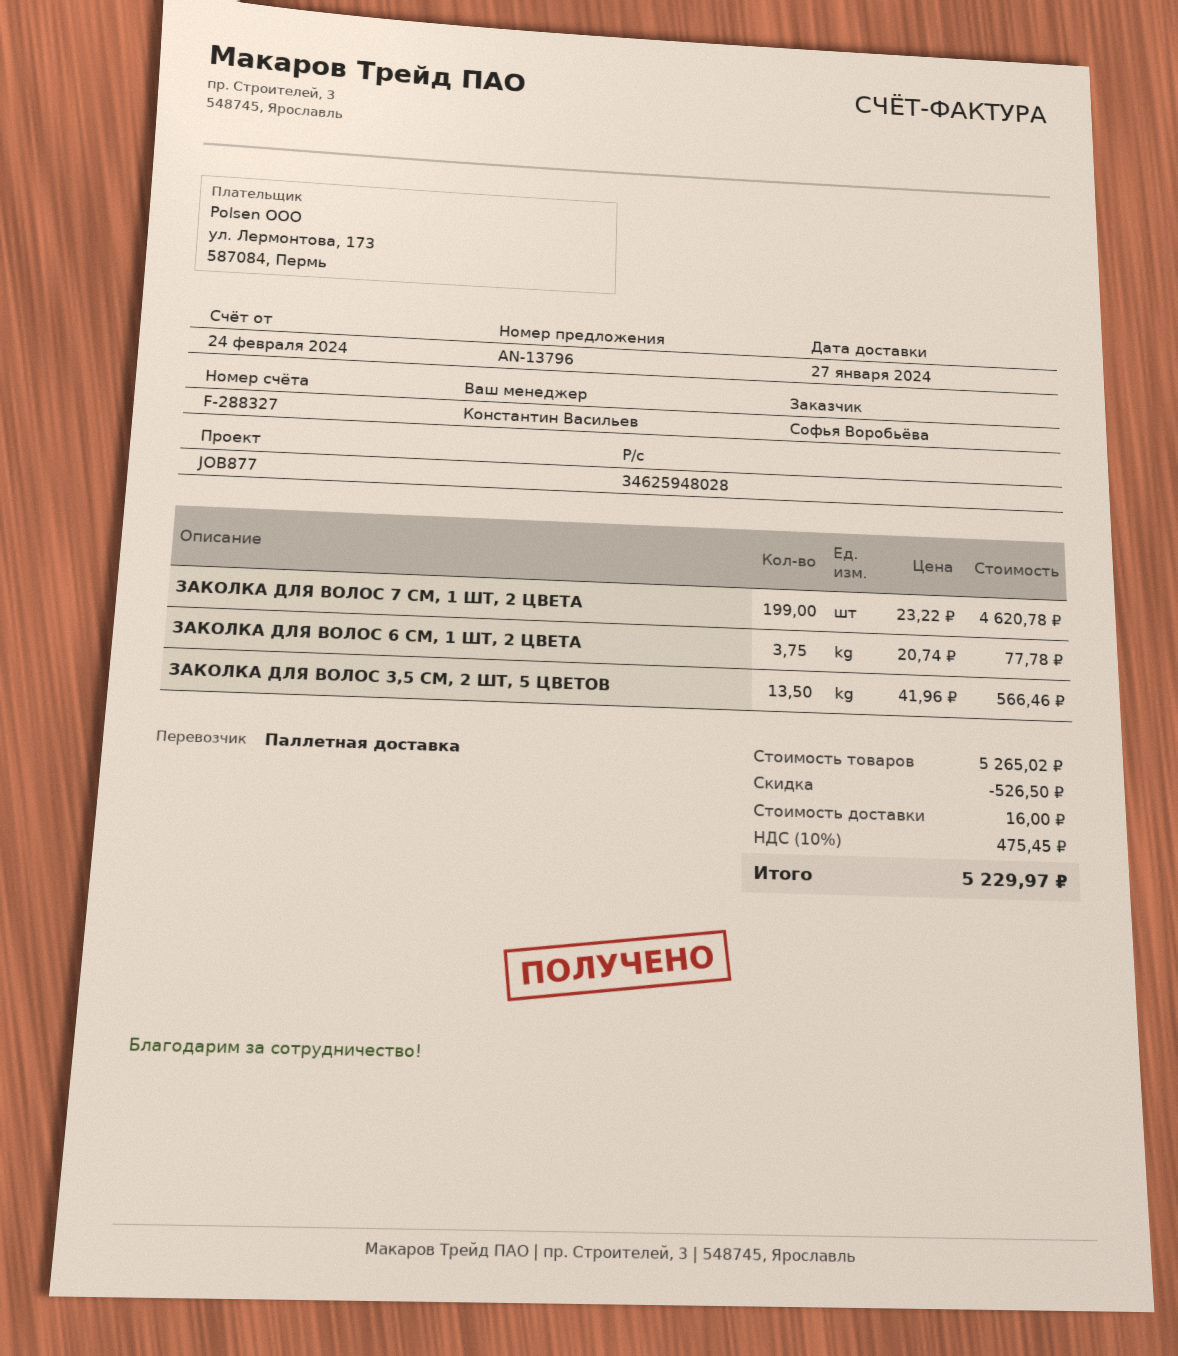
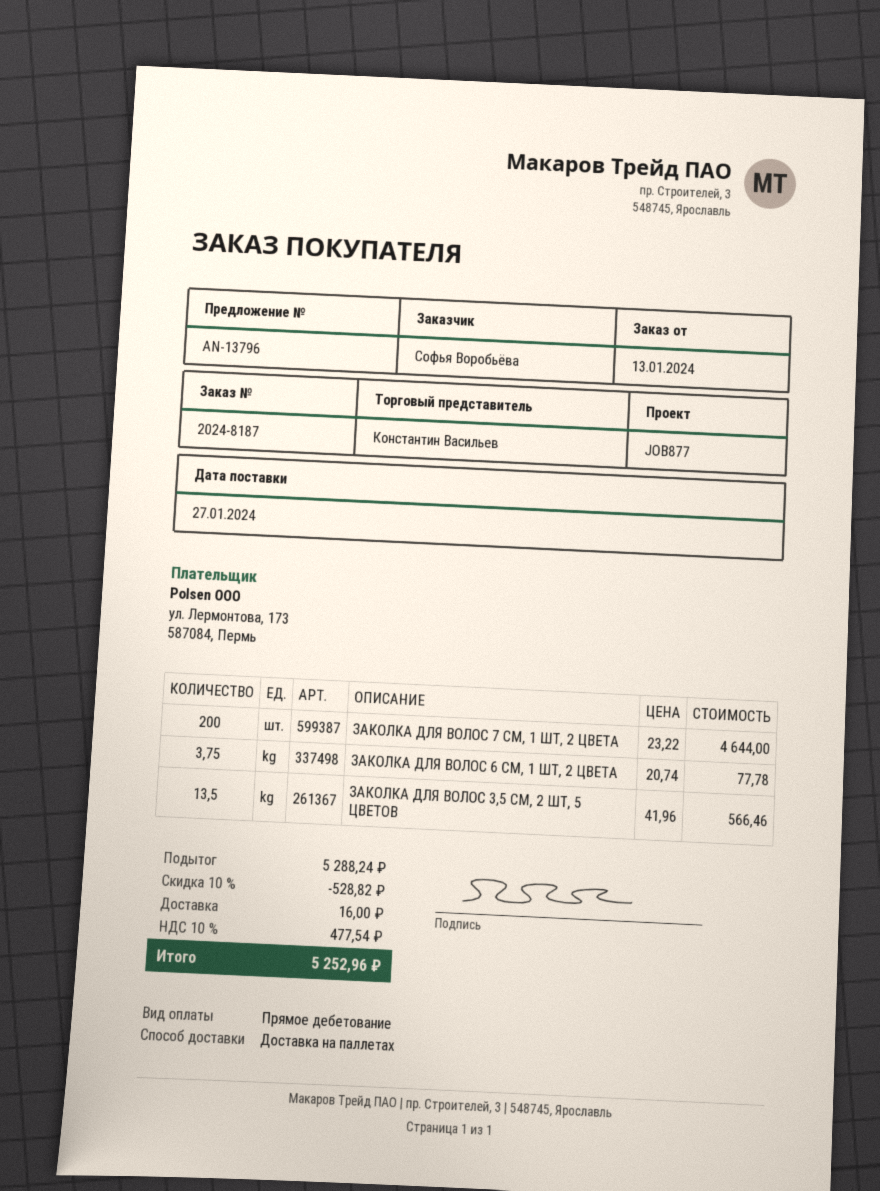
ЗАКОЛКА ДЛЯ ВОЛОС 7 СМ, 1 ШТ, 2 ЦВЕТА: 199 x 23.22 = 4620.78 -> 200 x 23.22 = 4644.00
subtotal: 5265.02 -> 5288.24
discount: 526.50 -> 528.82
tax: 10% = 475.45 -> 10% = 477.54
total: 5229.97 -> 5252.96

